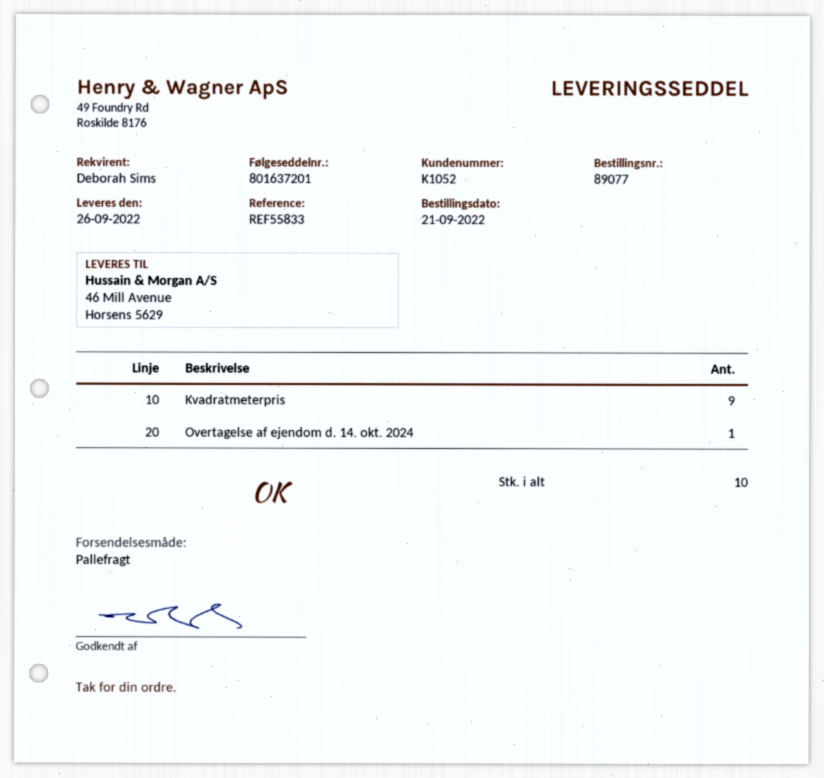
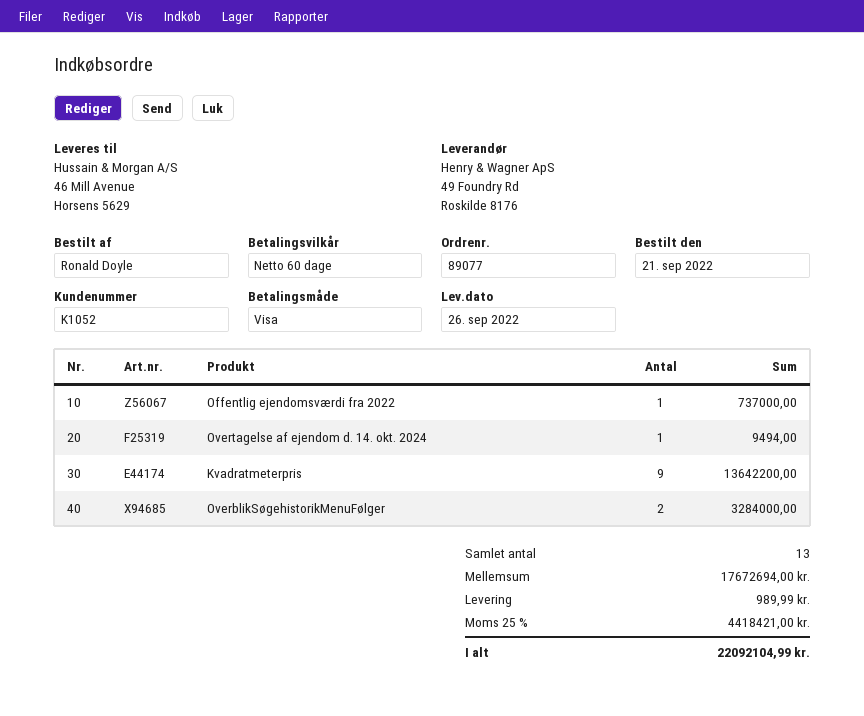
ordered by: Deborah Sims -> Ronald Doyle
Offentlig ejendomsværdi fra 2022: none -> 1
OverblikSøgehistorikMenuFølger: none -> 2
total quantity: 10 -> 13

